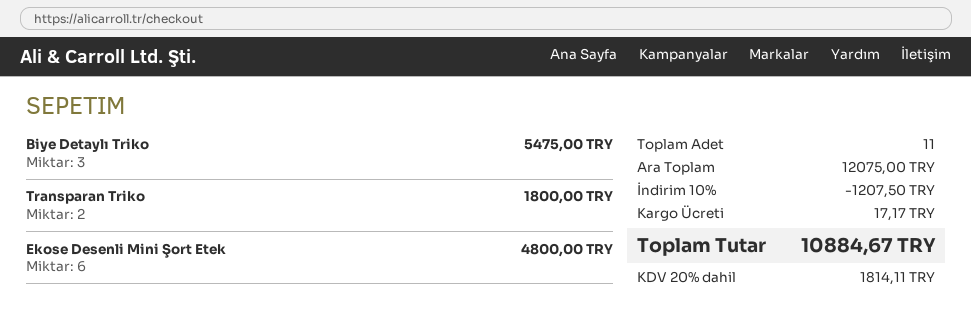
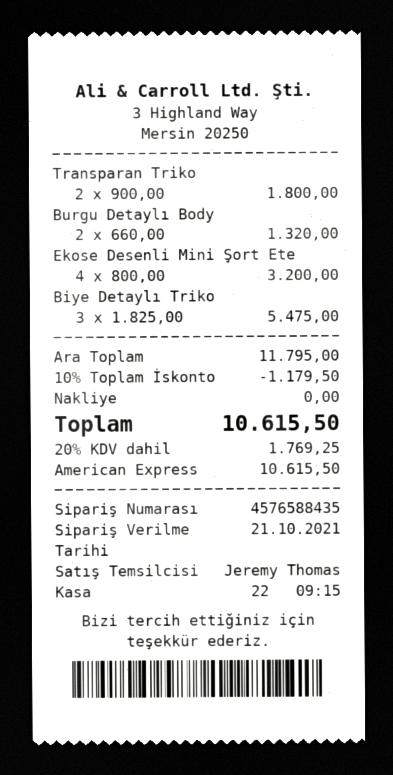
Ekose Desenli Mini Şort Etek: 6 for 4800.00 -> 4 for 3200.00
Burgu Detaylı Body: none -> 2 for 1320.00
subtotal: 12075.00 -> 11795.00
discount: 10% = 1207.50 -> 10% = 1179.50
shipping: 17.17 -> 0.00
tax: 20% = 1814.11 -> 20% = 1769.25
total: 10884.67 -> 10615.50

